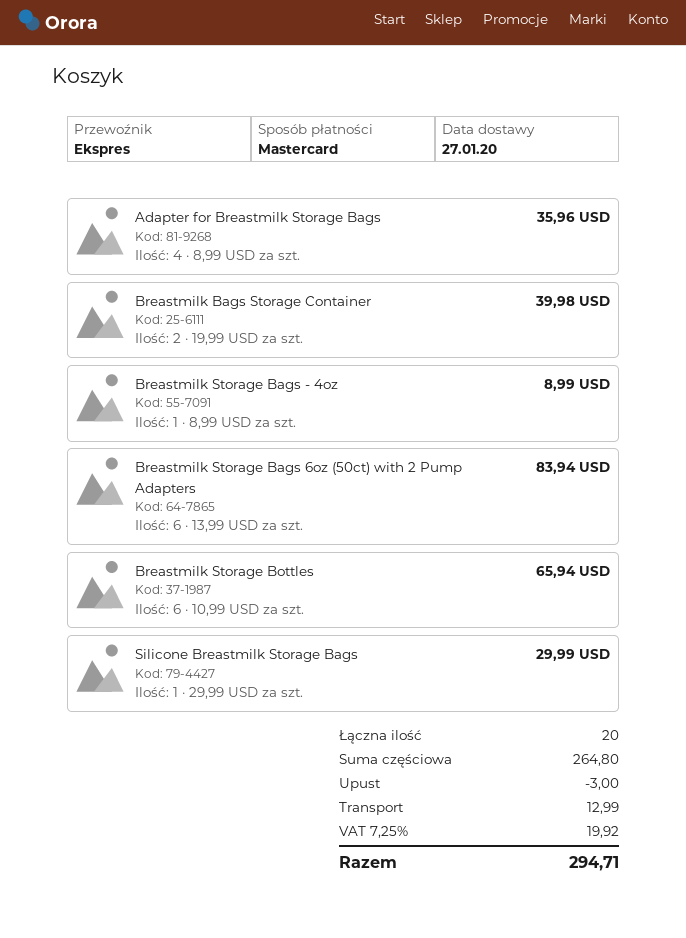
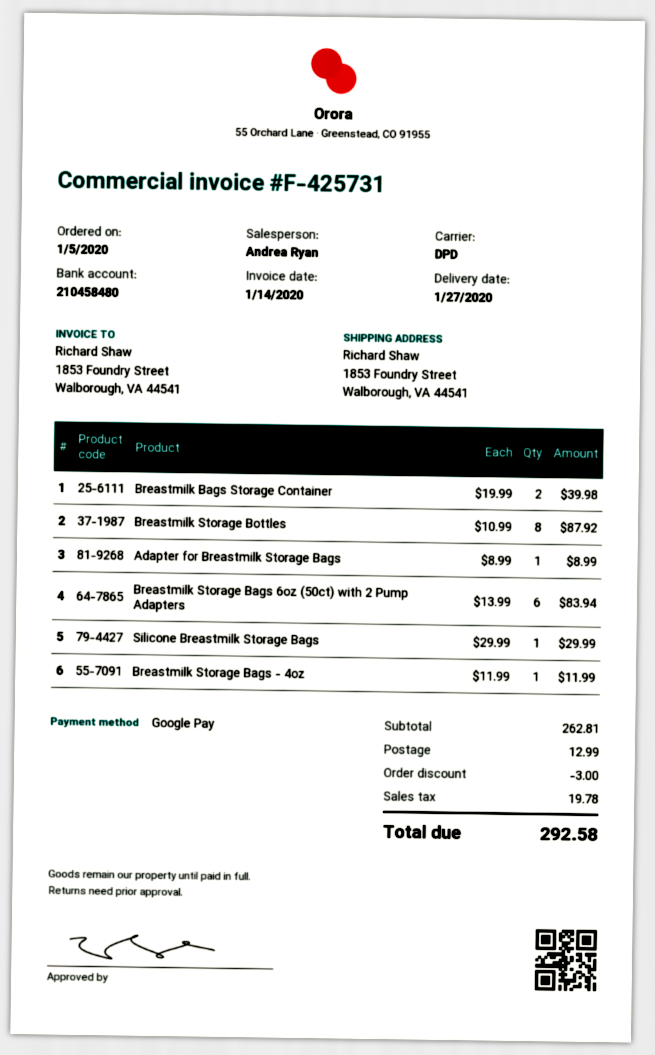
payment method: Mastercard -> Google Pay
shipping method: express -> DPD
Adapter for Breastmilk Storage Bags: 4 x 8.99 = 35.96 -> 1 x 8.99 = 8.99
Breastmilk Storage Bags - 4oz: 1 x 8.99 = 8.99 -> 1 x 11.99 = 11.99
Breastmilk Storage Bottles: 6 x 10.99 = 65.94 -> 8 x 10.99 = 87.92
subtotal: 264.80 -> 262.81
tax: 19.92 -> 19.78
total: 294.71 -> 292.58

